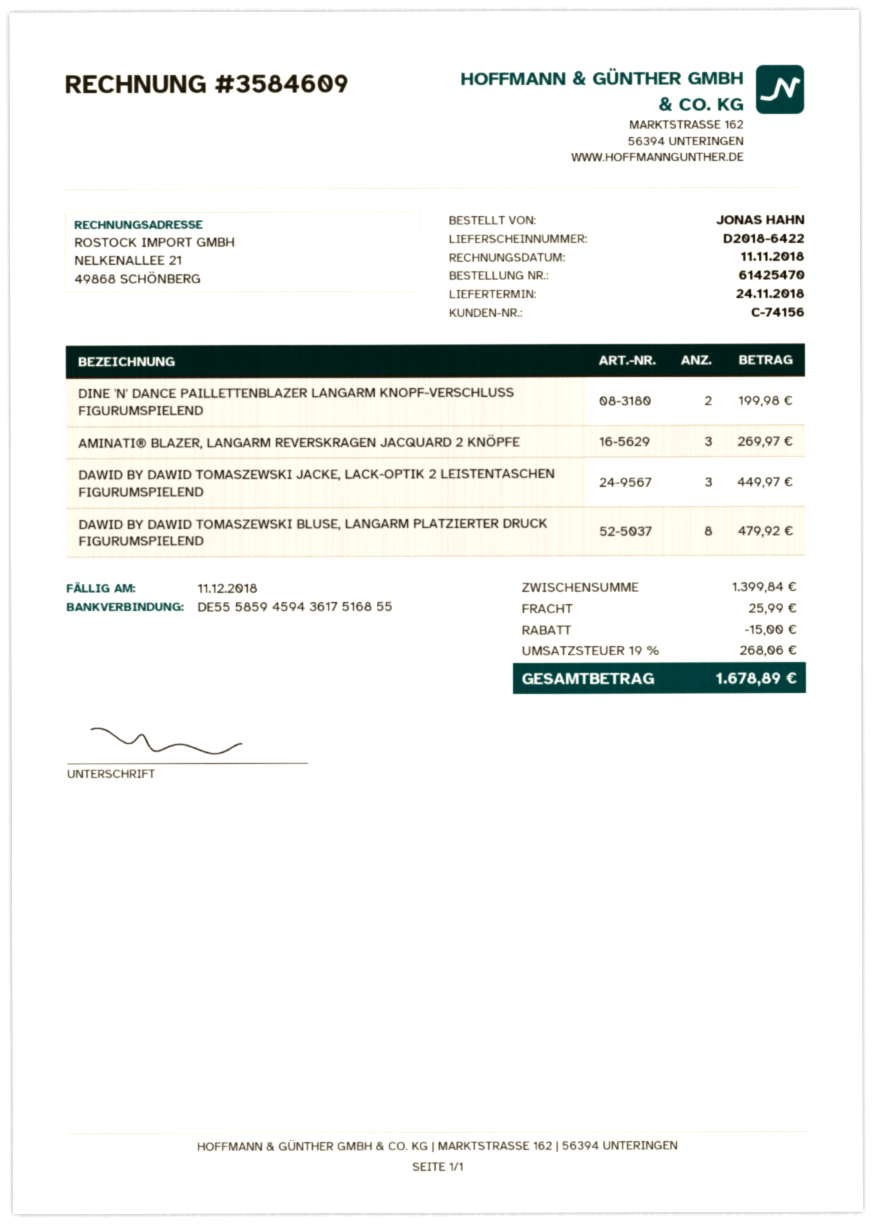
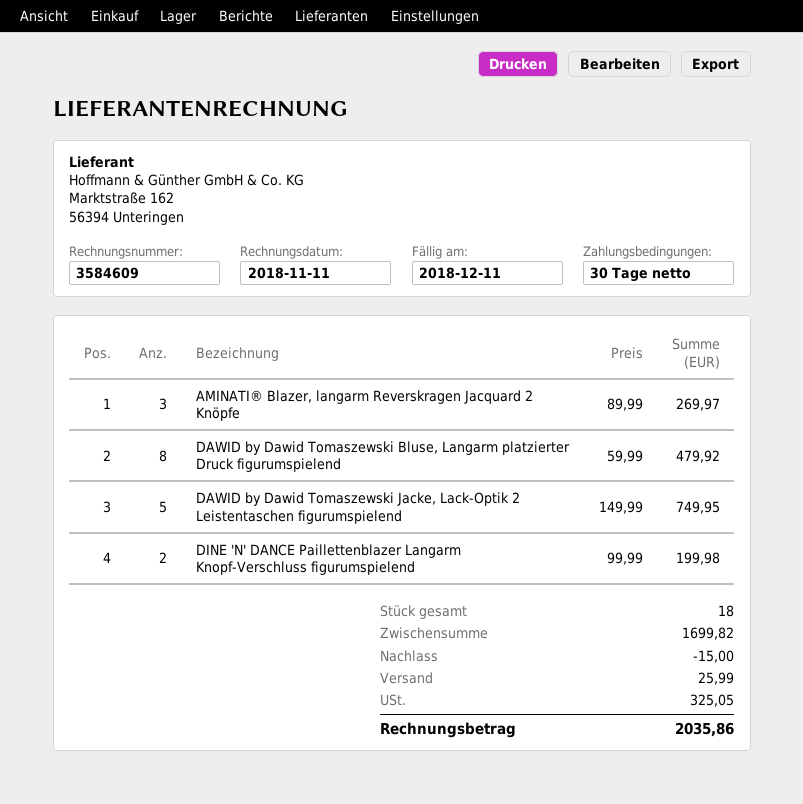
DAWID BY DAWID TOMASZEWSKI JACKE, LACK-OPTIK 2 LEISTENTASCHEN FIGURUMSPIELEND: 3 for 449.97 -> 5 for 749.95
subtotal: 1399.84 -> 1699.82
tax: 268.06 -> 325.05
total: 1678.89 -> 2035.86

